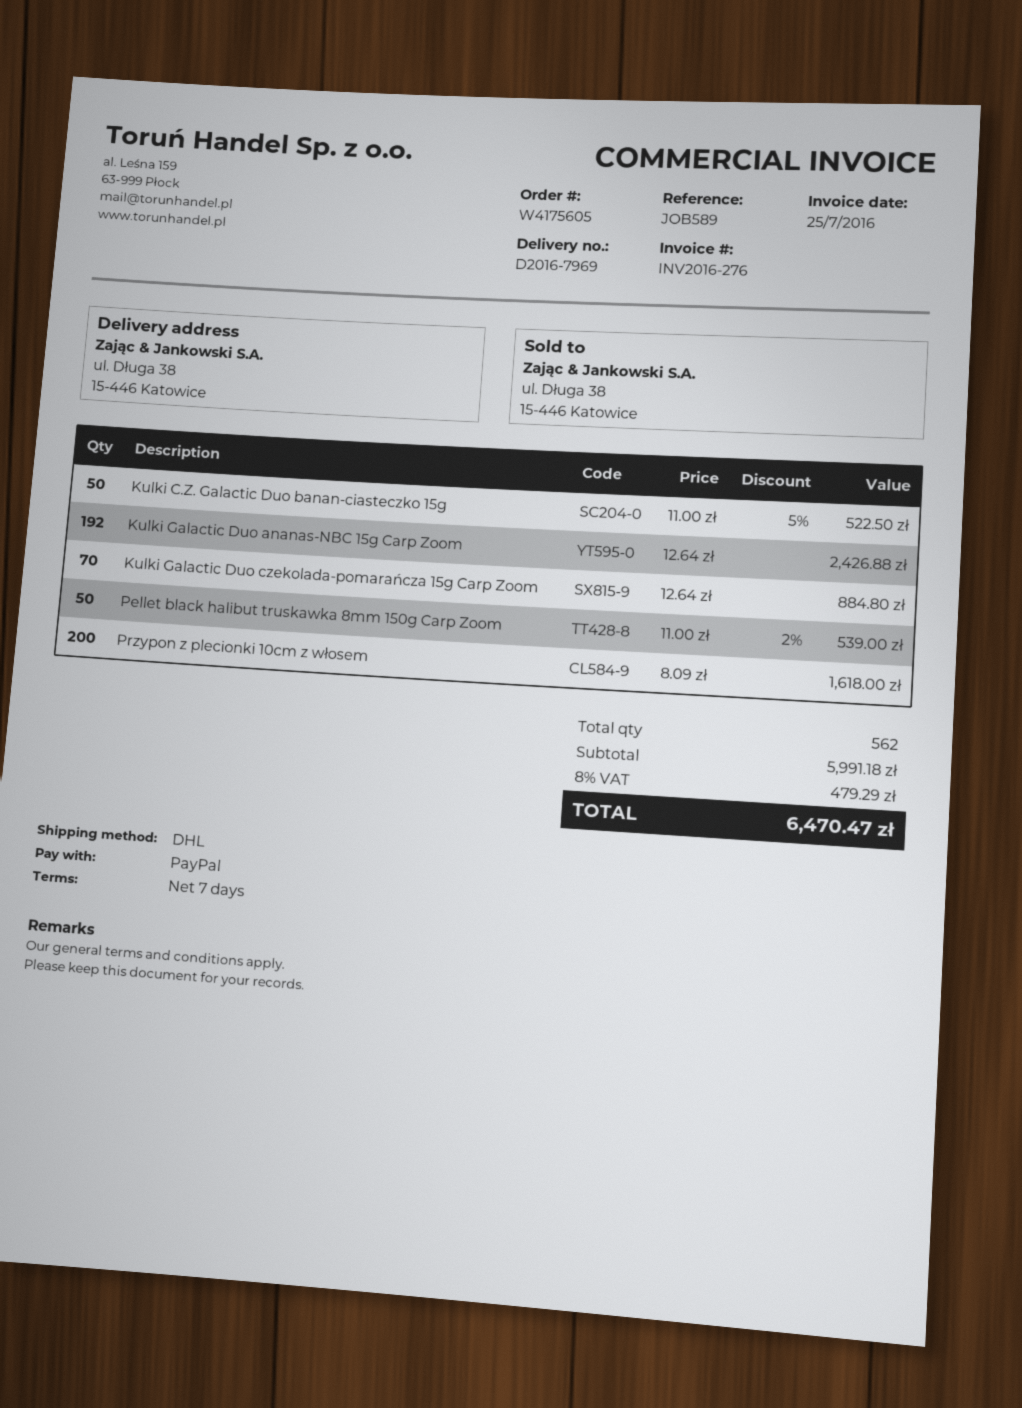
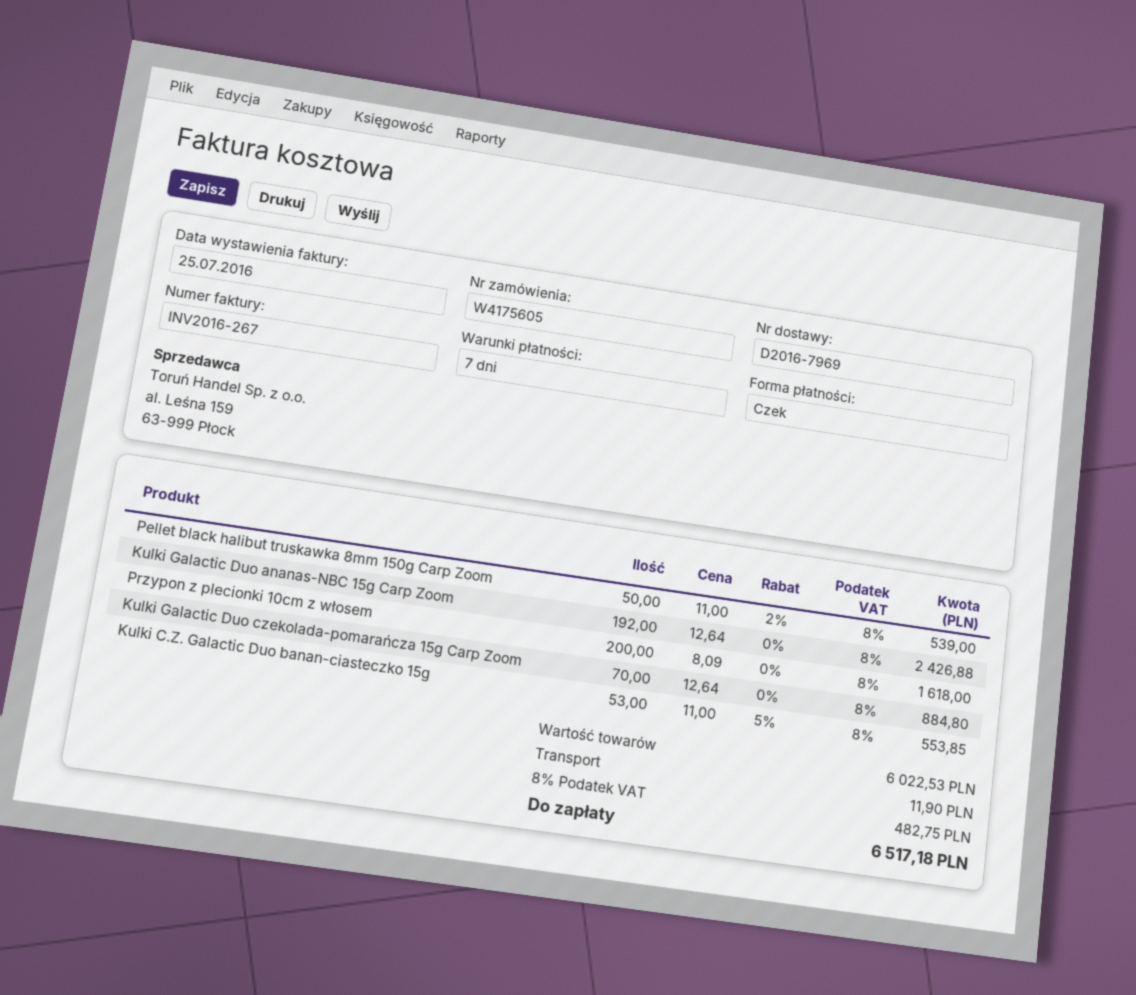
invoice number: INV2016-276 -> INV2016-267
payment method: PayPal -> cheque
Kulki C.Z. Galactic Duo banan-ciasteczko 15g: 50 x 11.00 - 5% = 522.50 -> 53 x 11.00 - 5% = 553.85
subtotal: 5991.18 -> 6022.53
shipping: none -> 11.90
tax: 8% = 479.29 -> 8% = 482.75
total: 6470.47 -> 6517.18

